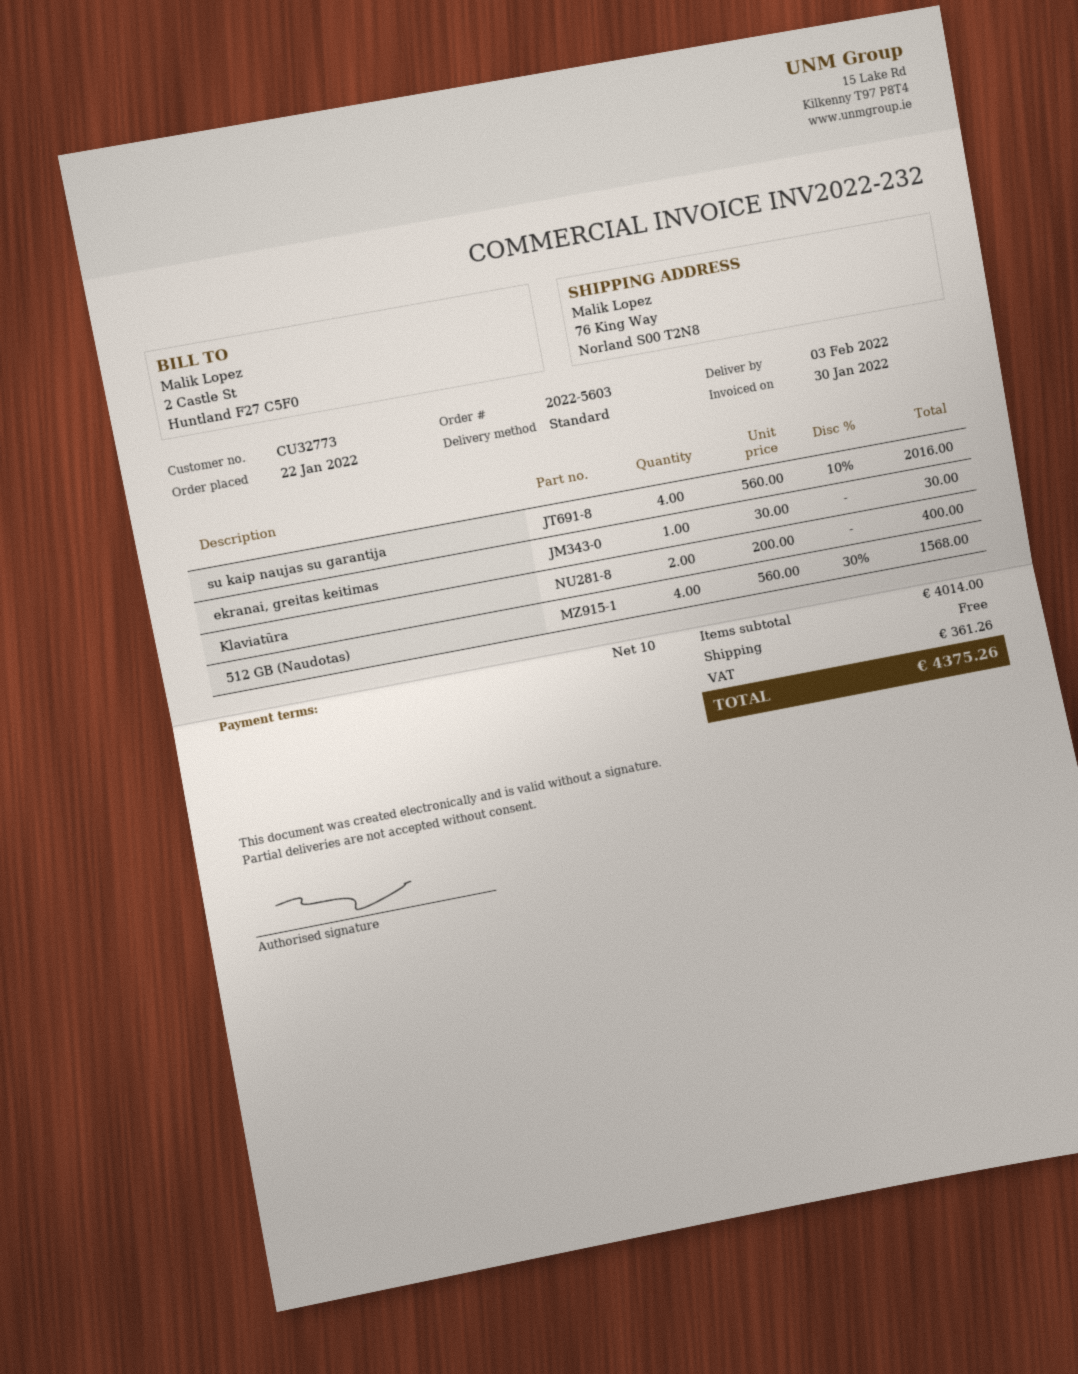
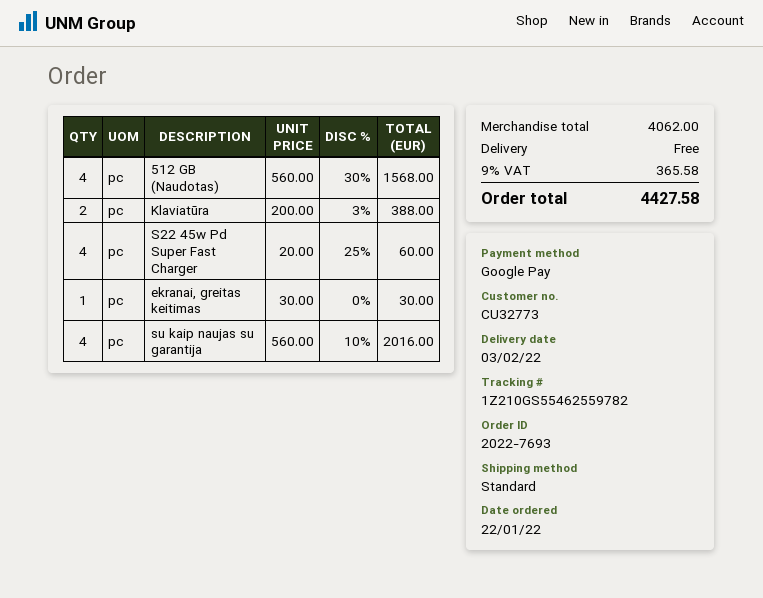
order number: 2022-5603 -> 2022-7693
Klaviatūra: 2 x 200.00 = 400.00 -> 2 x 200.00 - 3% = 388.00
S22 45w Pd Super Fast Charger: none -> 4 x 20.00 - 25% = 60.00
subtotal: 4014.00 -> 4062.00
tax: 361.26 -> 365.58
total: 4375.26 -> 4427.58

